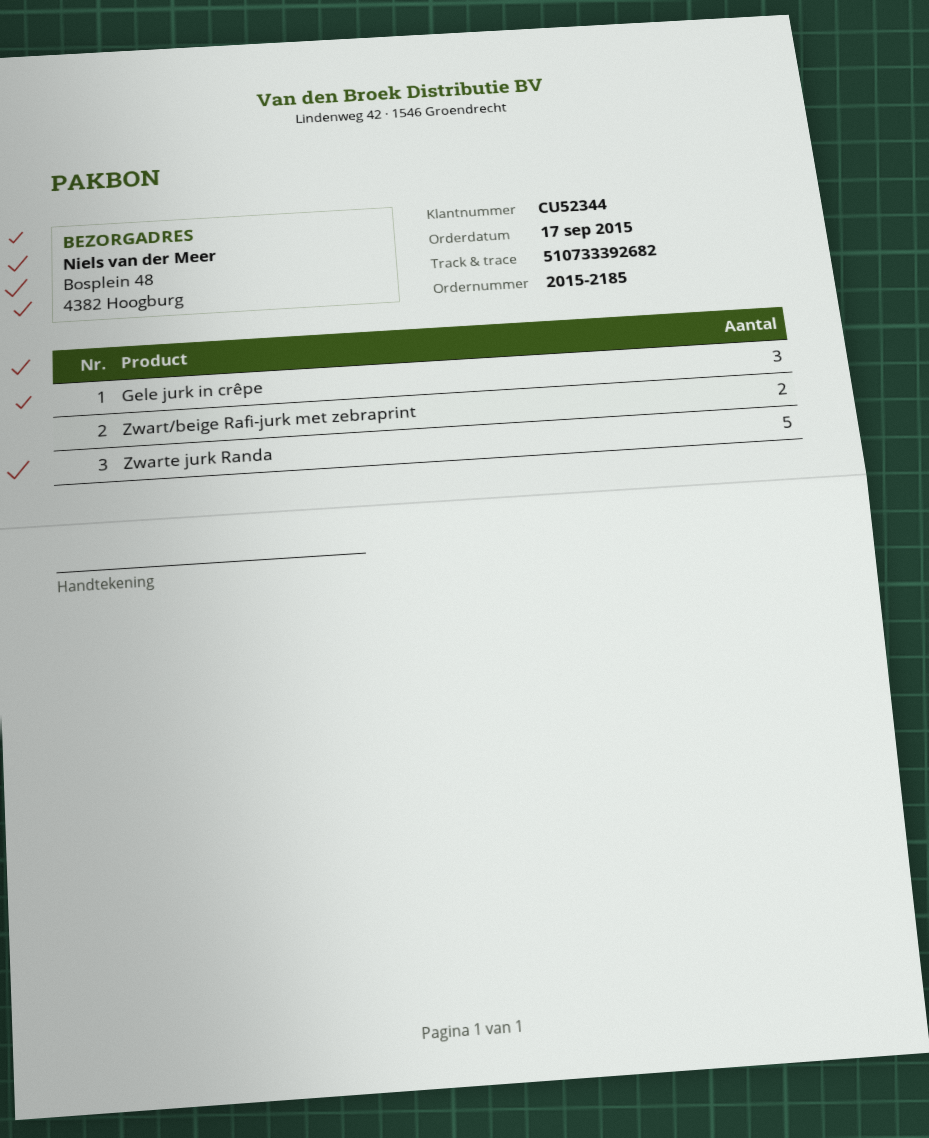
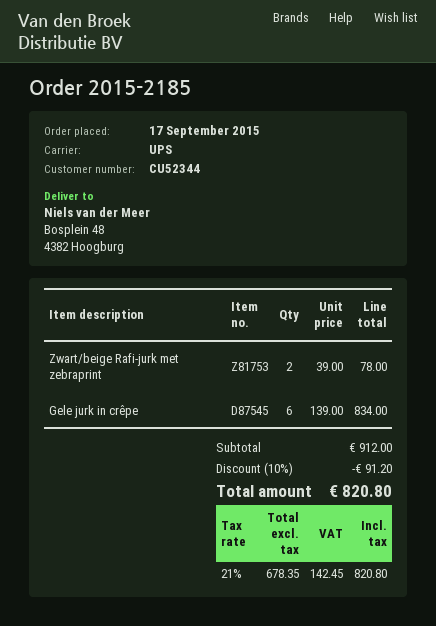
Gele jurk in crêpe: 3 -> 6
Zwarte jurk Randa: 5 -> none

